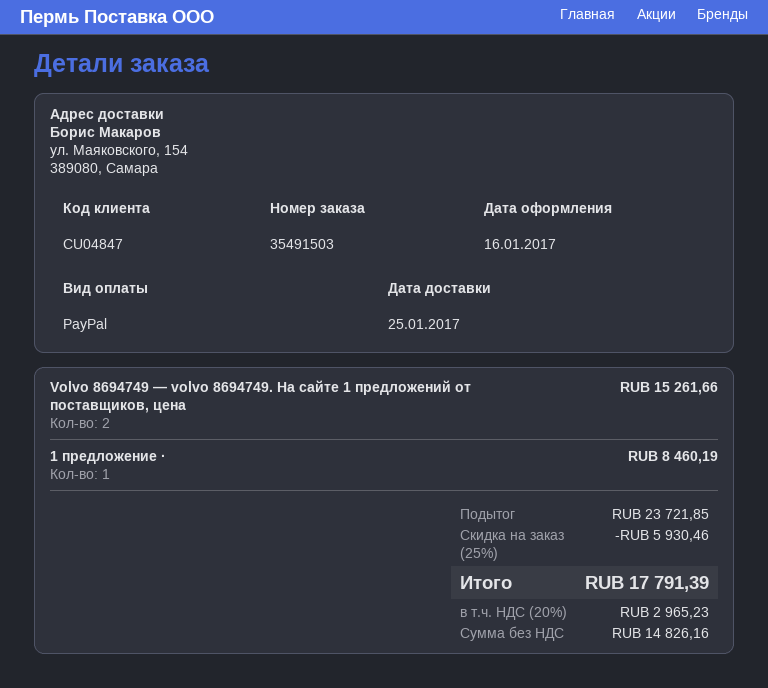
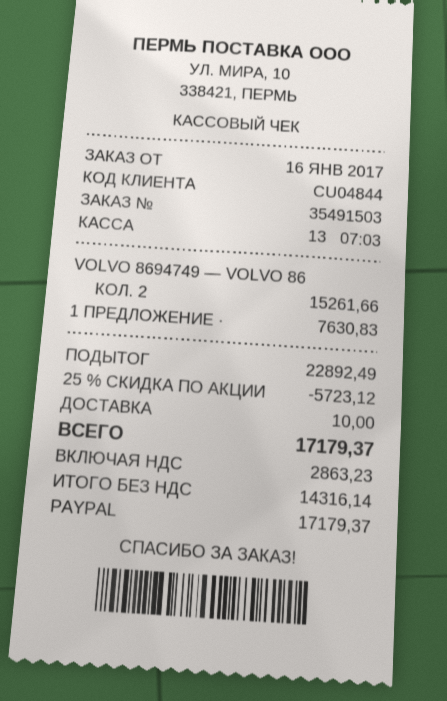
customer number: CU04847 -> CU04844
1 предложение ·: 1 for 8460.19 -> 1 for 7630.83
subtotal: 23721.85 -> 22892.49
discount: 25% = 5930.46 -> 25% = 5723.12
shipping: none -> 10.00
net: 14826.16 -> 14316.14
tax: 2965.23 -> 2863.23
total: 17791.39 -> 17179.37

